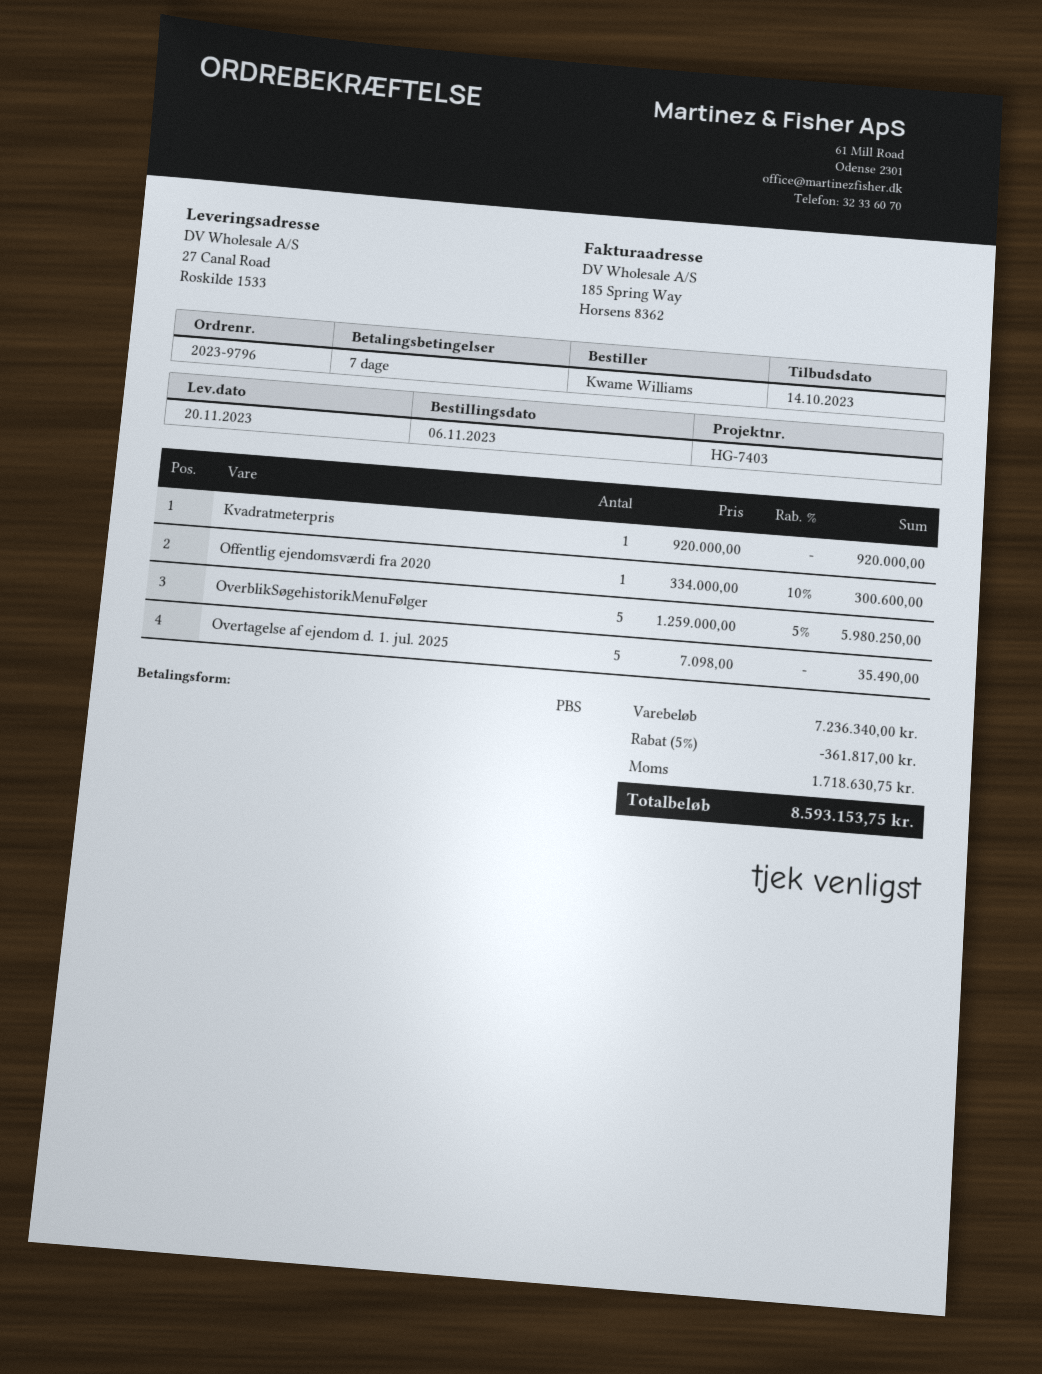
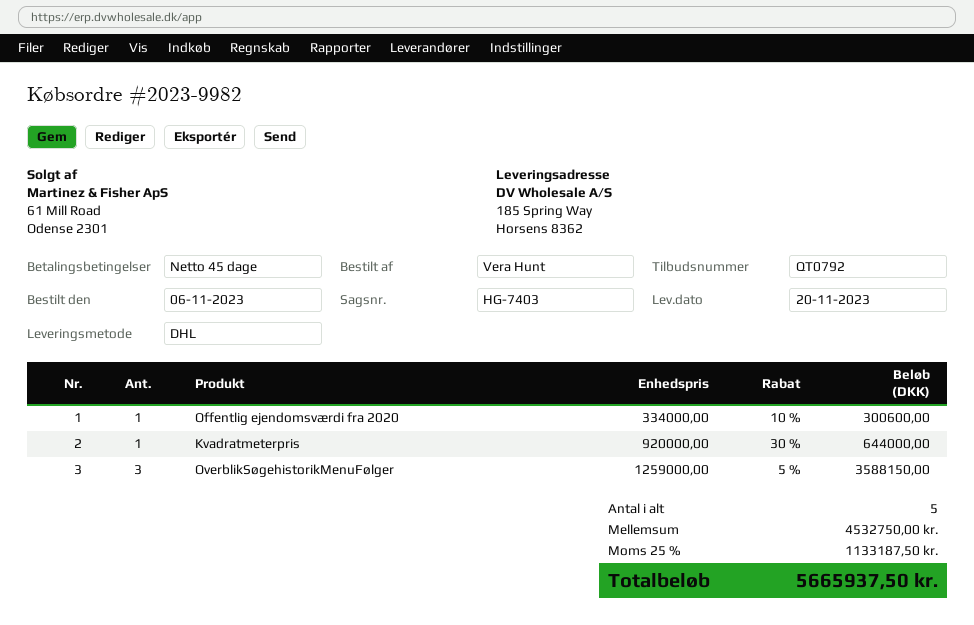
order number: 2023-9796 -> 2023-9982
payment terms: 7 days -> 45 days
ordered by: Kwame Williams -> Vera Hunt
ship to: 27 Canal Road, Roskilde 1533 -> 185 Spring Way, Horsens 8362
Kvadratmeterpris: 1 x 920000.00 = 920000.00 -> 1 x 920000.00 - 30% = 644000.00
OverblikSøgehistorikMenuFølger: 5 x 1259000.00 - 5% = 5980250.00 -> 3 x 1259000.00 - 5% = 3588150.00
Overtagelse af ejendom d. 1. jul. 2025: 5 x 7098.00 = 35490.00 -> none
subtotal: 7236340.00 -> 4532750.00
discount: 5% = 361817.00 -> none
tax: 1718630.75 -> 1133187.50
total: 8593153.75 -> 5665937.50

